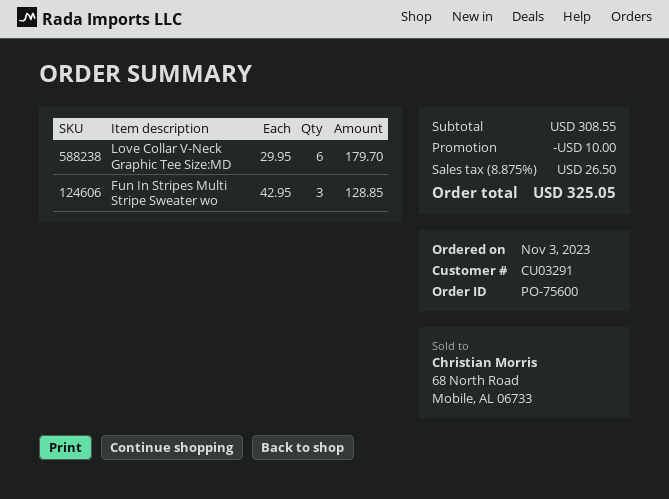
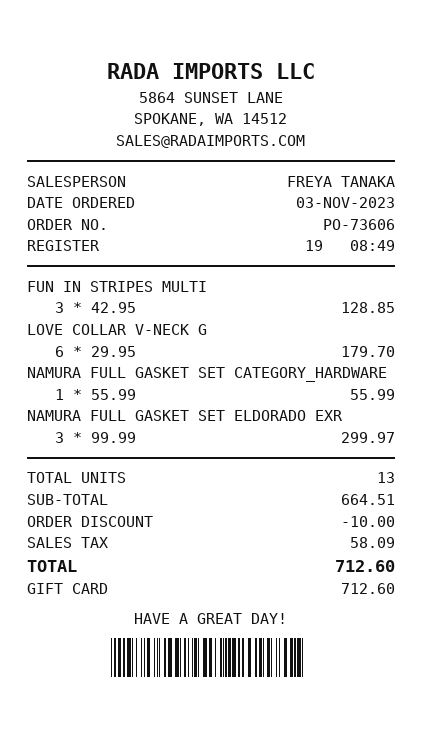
order number: PO-75600 -> PO-73606
NAMURA FULL GASKET SET CATEGORY_HARDWARE: none -> 1 x 55.99 = 55.99
NAMURA FULL GASKET SET ELDORADO EXR: none -> 3 x 99.99 = 299.97
subtotal: 308.55 -> 664.51
tax: 26.50 -> 58.09
total: 325.05 -> 712.60

